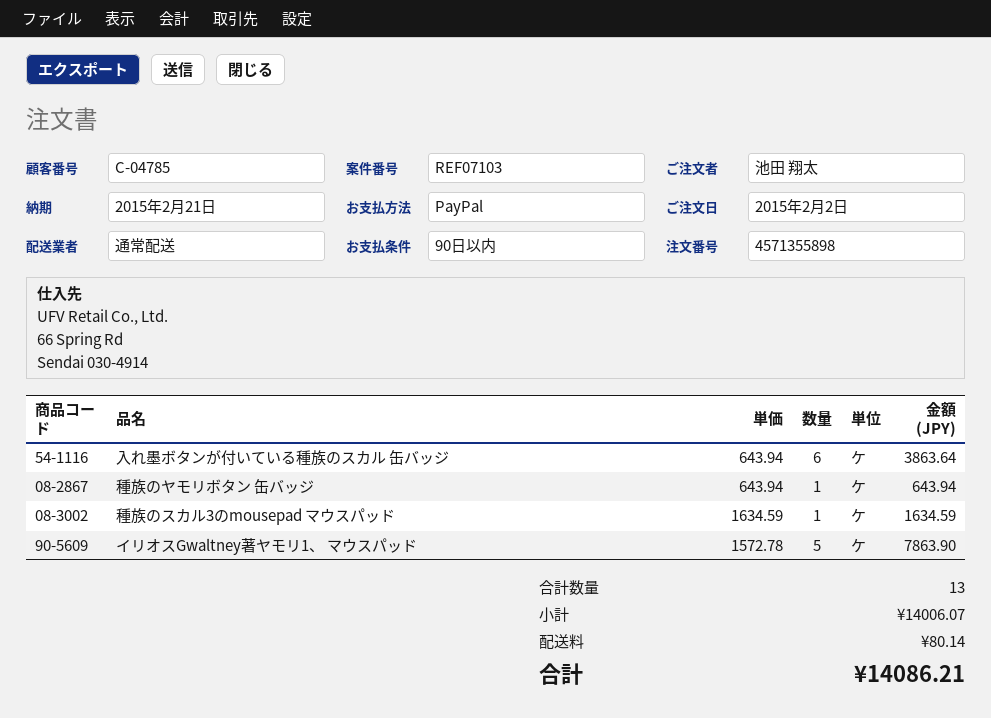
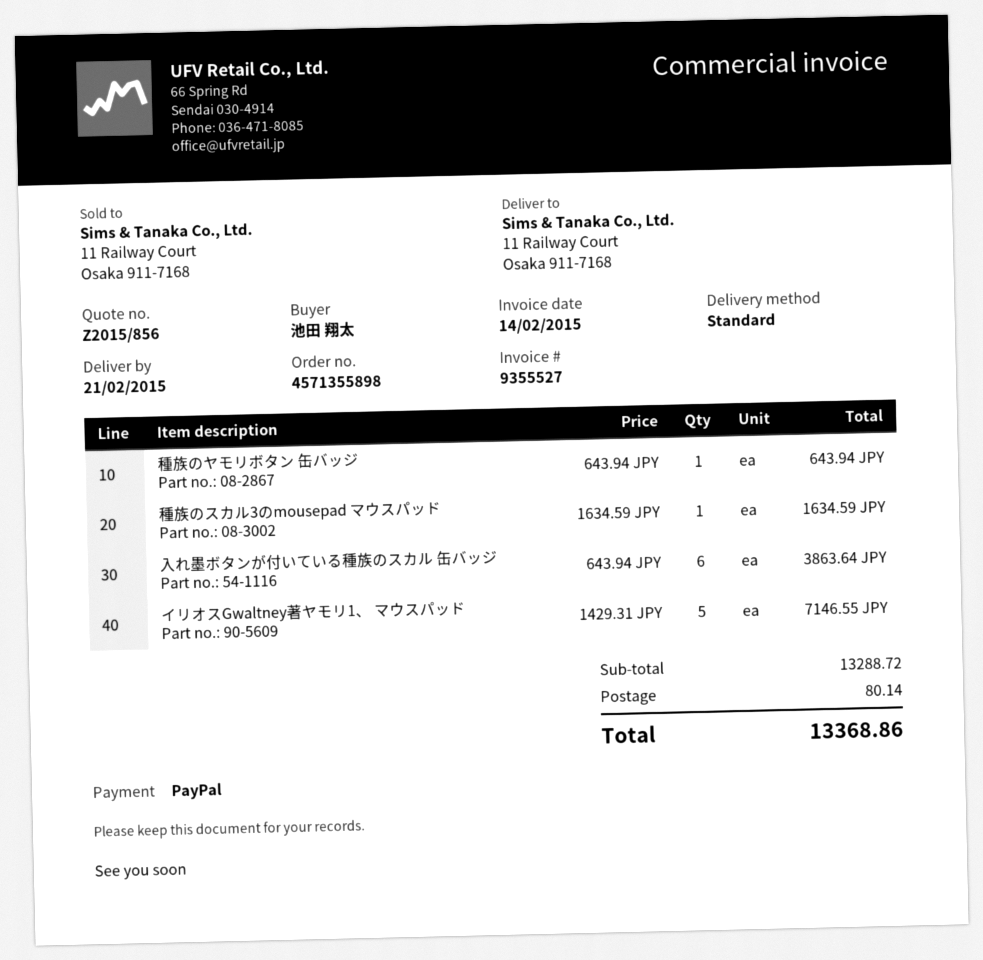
イリオスGwaltney著ヤモリ1、 マウスパッド: 5 x 1572.78 = 7863.90 -> 5 x 1429.31 = 7146.55
subtotal: 14006.07 -> 13288.72
total: 14086.21 -> 13368.86

